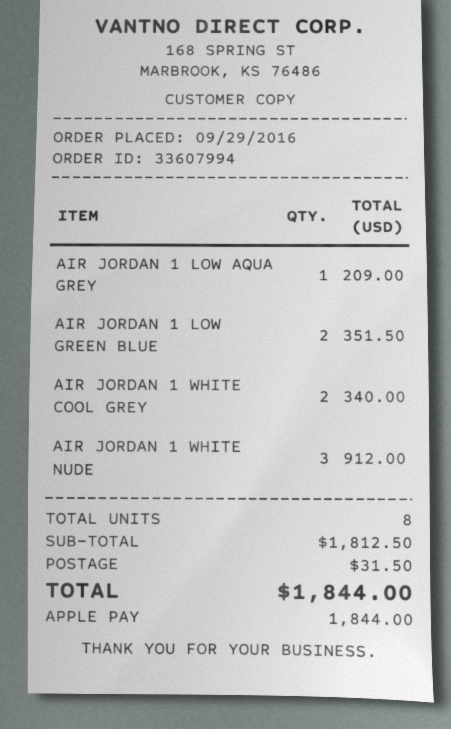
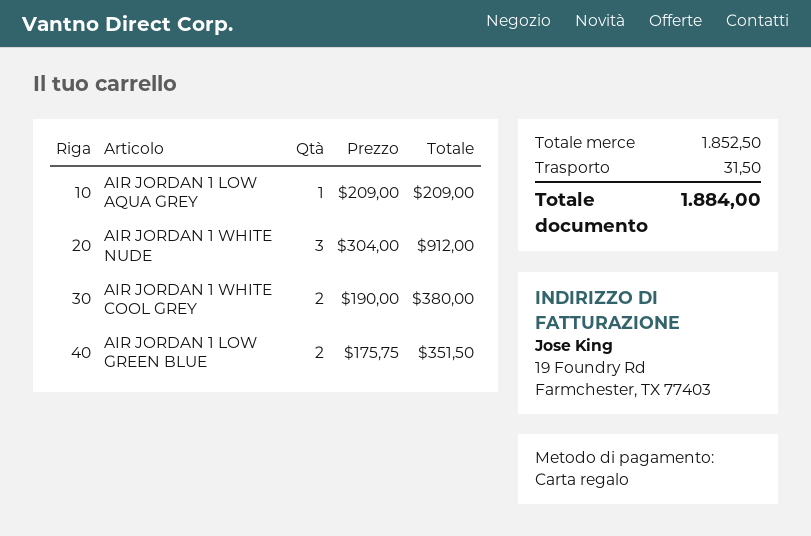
payment method: Apple Pay -> gift card
AIR JORDAN 1 WHITE COOL GREY: 2 for 340.00 -> 2 for 380.00
subtotal: 1812.50 -> 1852.50
total: 1844.00 -> 1884.00

